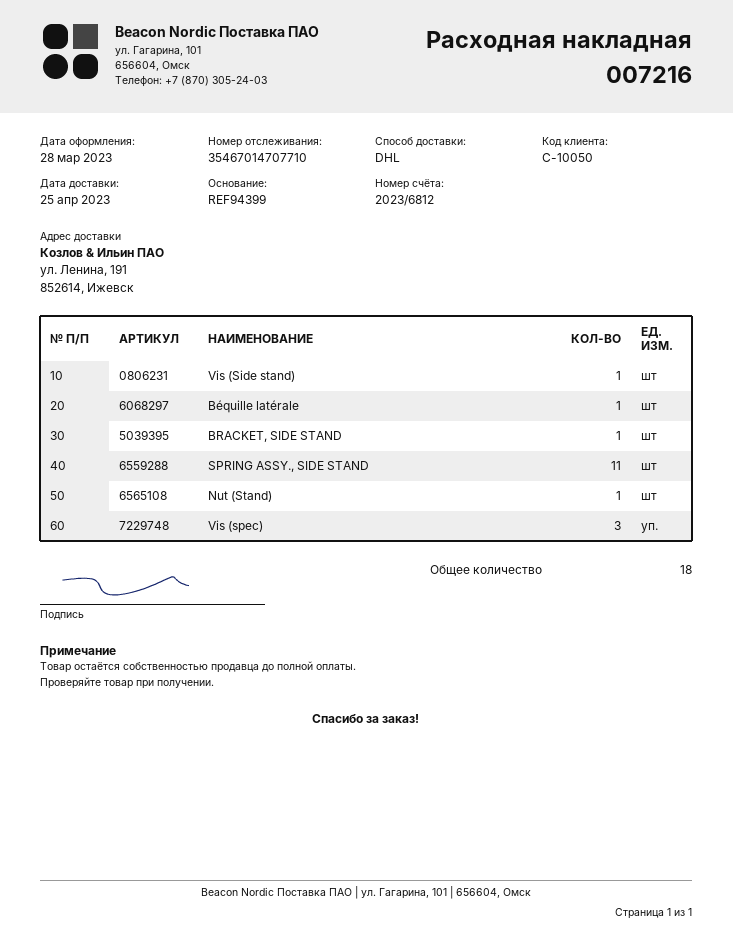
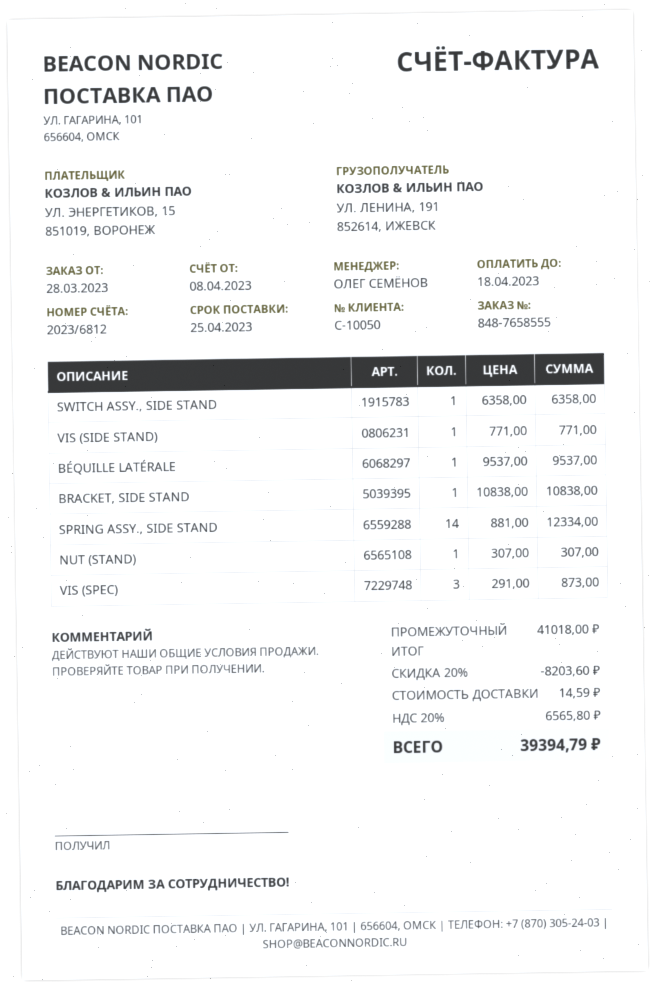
SPRING ASSY., SIDE STAND: 11 -> 14
SWITCH ASSY., SIDE STAND: none -> 1

